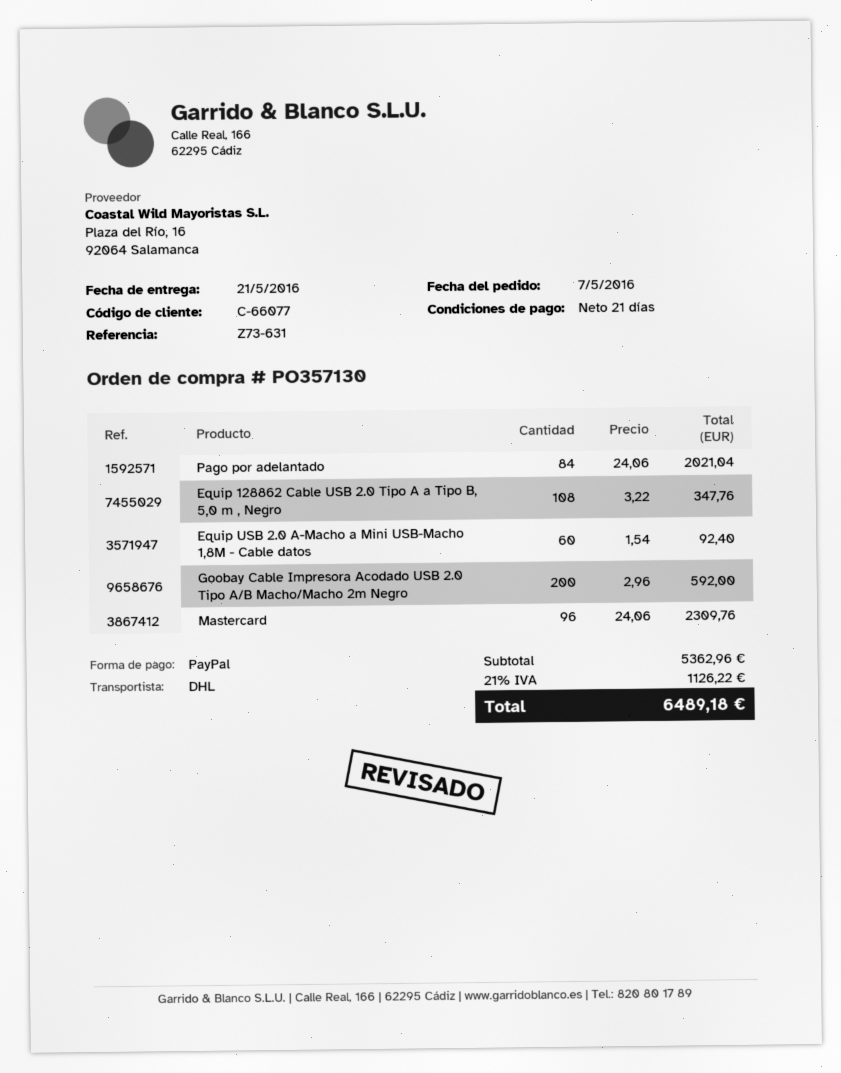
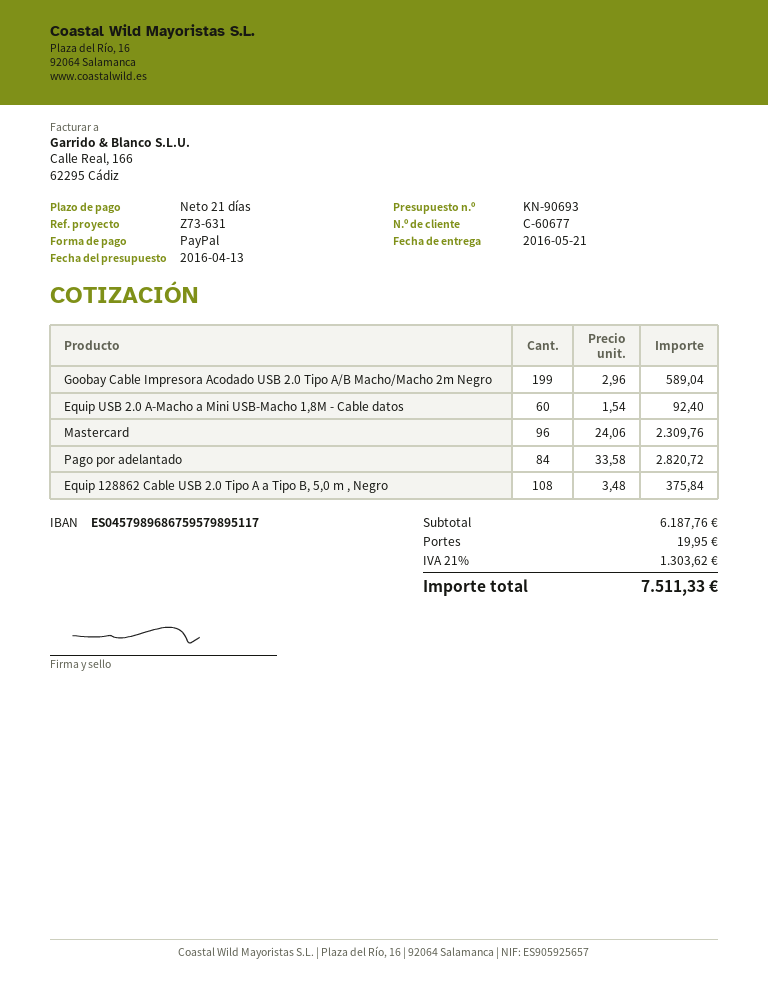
customer number: C-66077 -> C-60677
Pago por adelantado: 84 x 24.06 = 2021.04 -> 84 x 33.58 = 2820.72
Equip 128862 Cable USB 2.0 Tipo A a Tipo B, 5,0 m , Negro: 108 x 3.22 = 347.76 -> 108 x 3.48 = 375.84
Goobay Cable Impresora Acodado USB 2.0 Tipo A/B Macho/Macho 2m Negro: 200 x 2.96 = 592.00 -> 199 x 2.96 = 589.04
subtotal: 5362.96 -> 6187.76
shipping: none -> 19.95
tax: 21% = 1126.22 -> 21% = 1303.62
total: 6489.18 -> 7511.33

